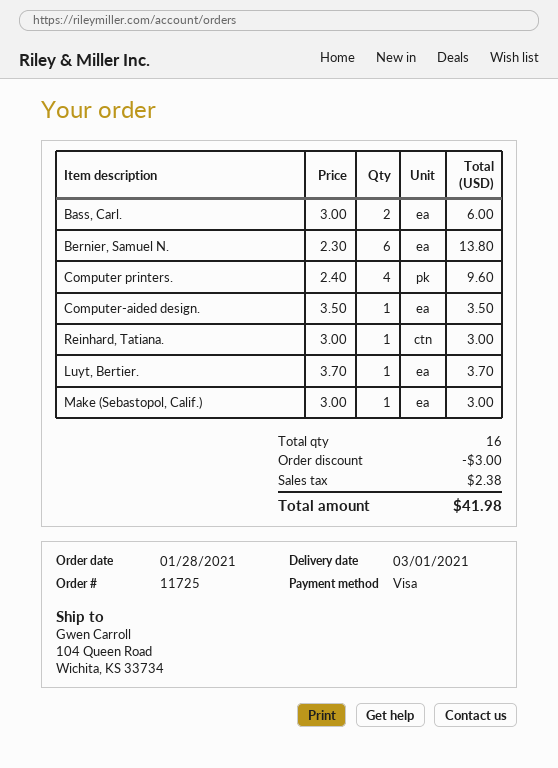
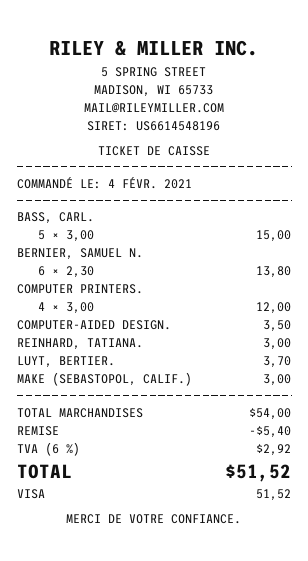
order date: 2021-01-28 -> 2021-02-04
Bass, Carl.: 2 x 3.00 = 6.00 -> 5 x 3.00 = 15.00
Computer printers.: 4 x 2.40 = 9.60 -> 4 x 3.00 = 12.00
discount: 3.00 -> 5.40
tax: 2.38 -> 2.92
total: 41.98 -> 51.52

